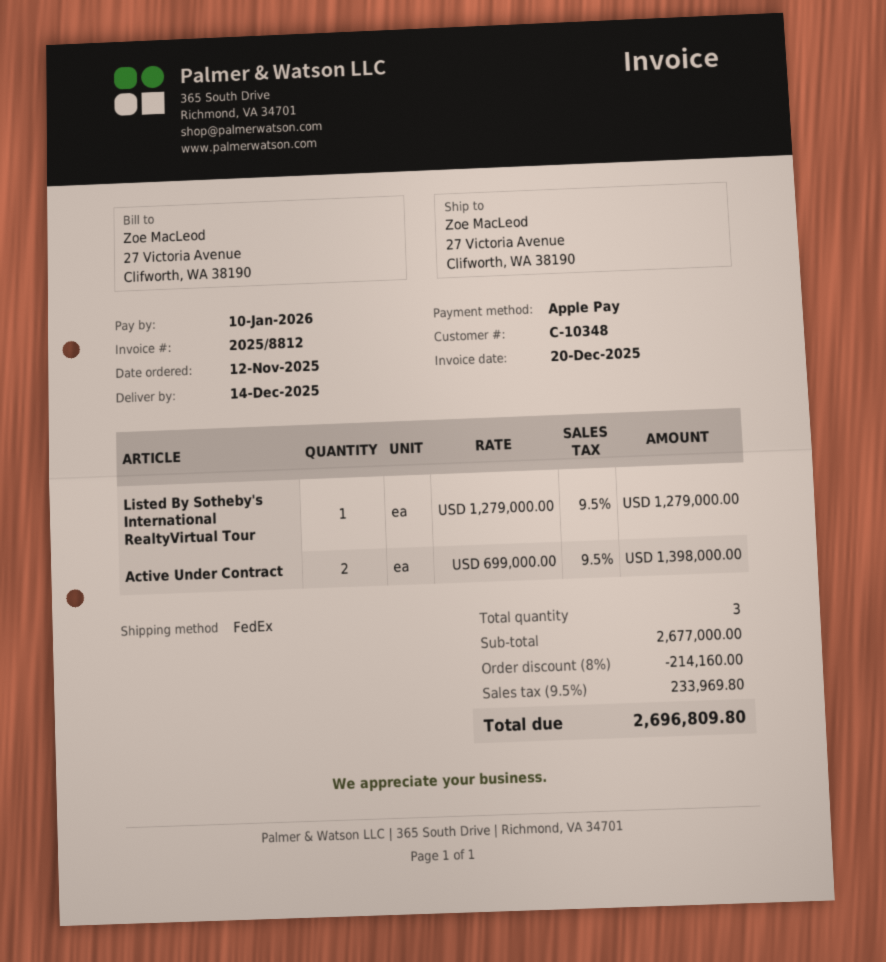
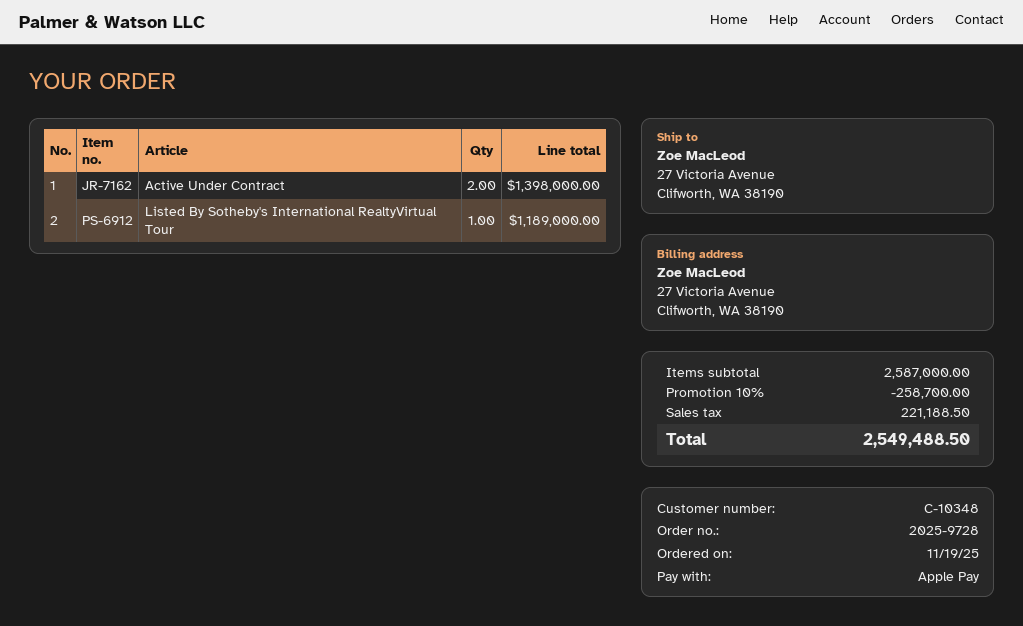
order date: 2025-11-12 -> 2025-11-19
Listed By Sotheby's International RealtyVirtual Tour: 1 for 1279000.00 -> 1 for 1189000.00
subtotal: 2677000.00 -> 2587000.00
discount: 8% = 214160.00 -> 10% = 258700.00
tax: 233969.80 -> 221188.50
total: 2696809.80 -> 2549488.50

